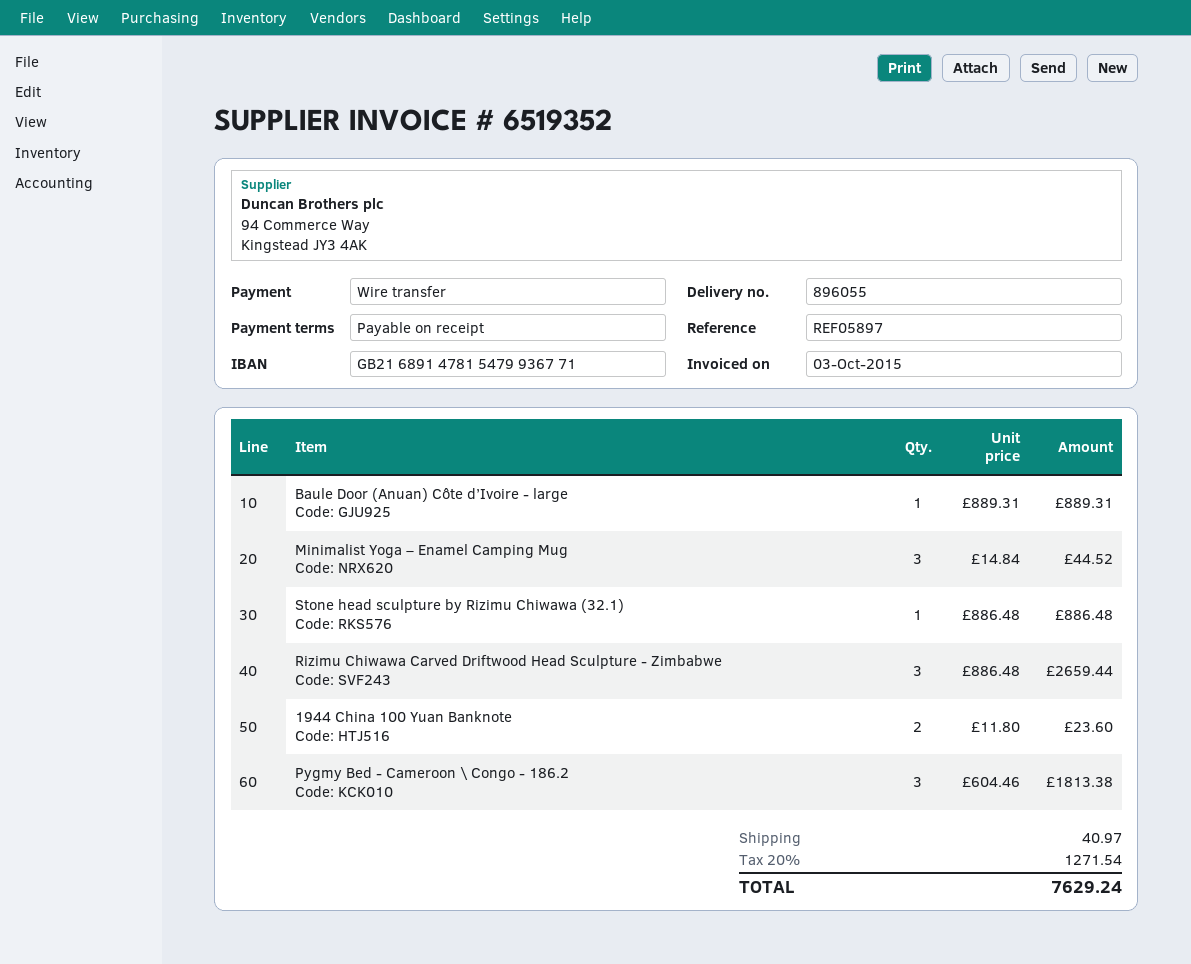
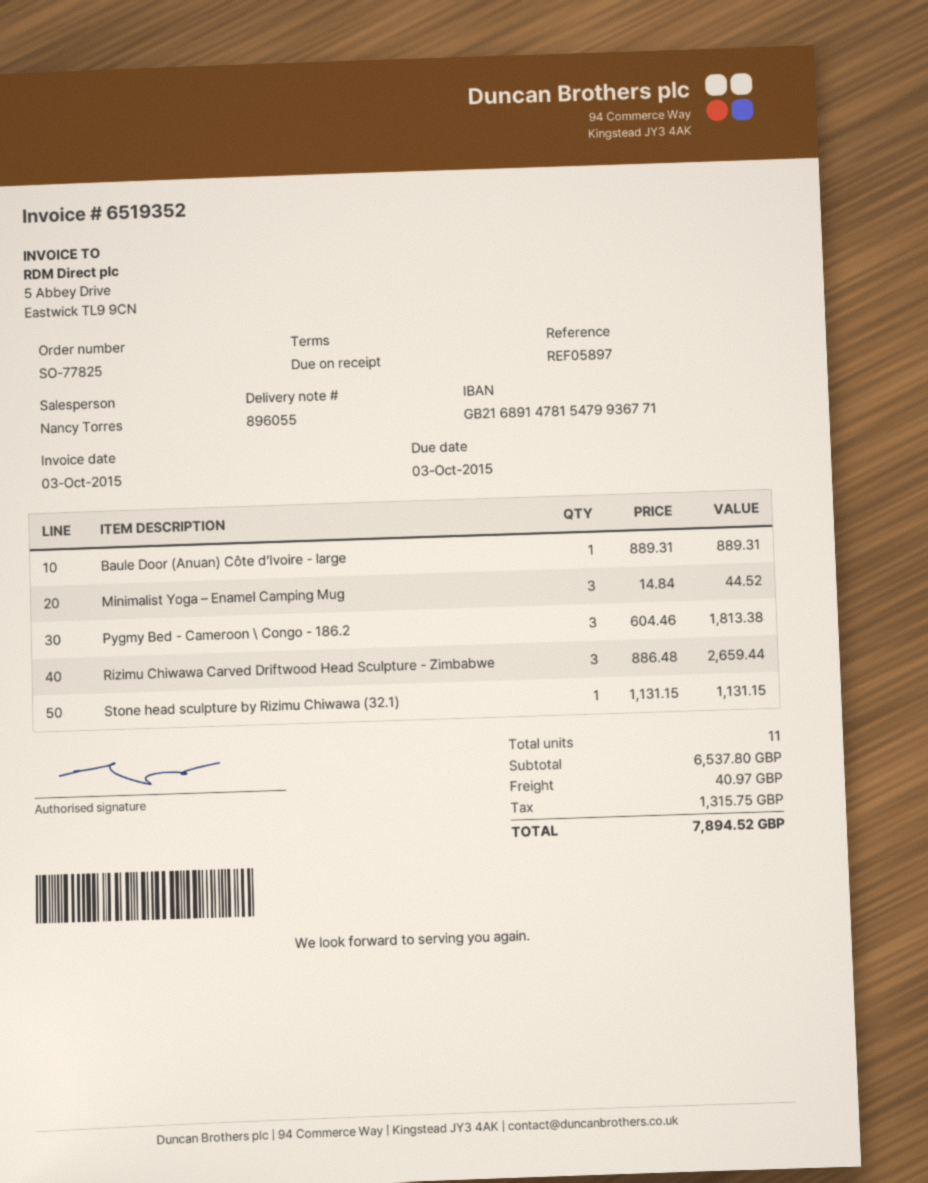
Stone head sculpture by Rizimu Chiwawa (32.1): 1 x 886.48 = 886.48 -> 1 x 1131.15 = 1131.15
1944 China 100 Yuan Banknote: 2 x 11.80 = 23.60 -> none
tax: 1271.54 -> 1315.75
total: 7629.24 -> 7894.52

